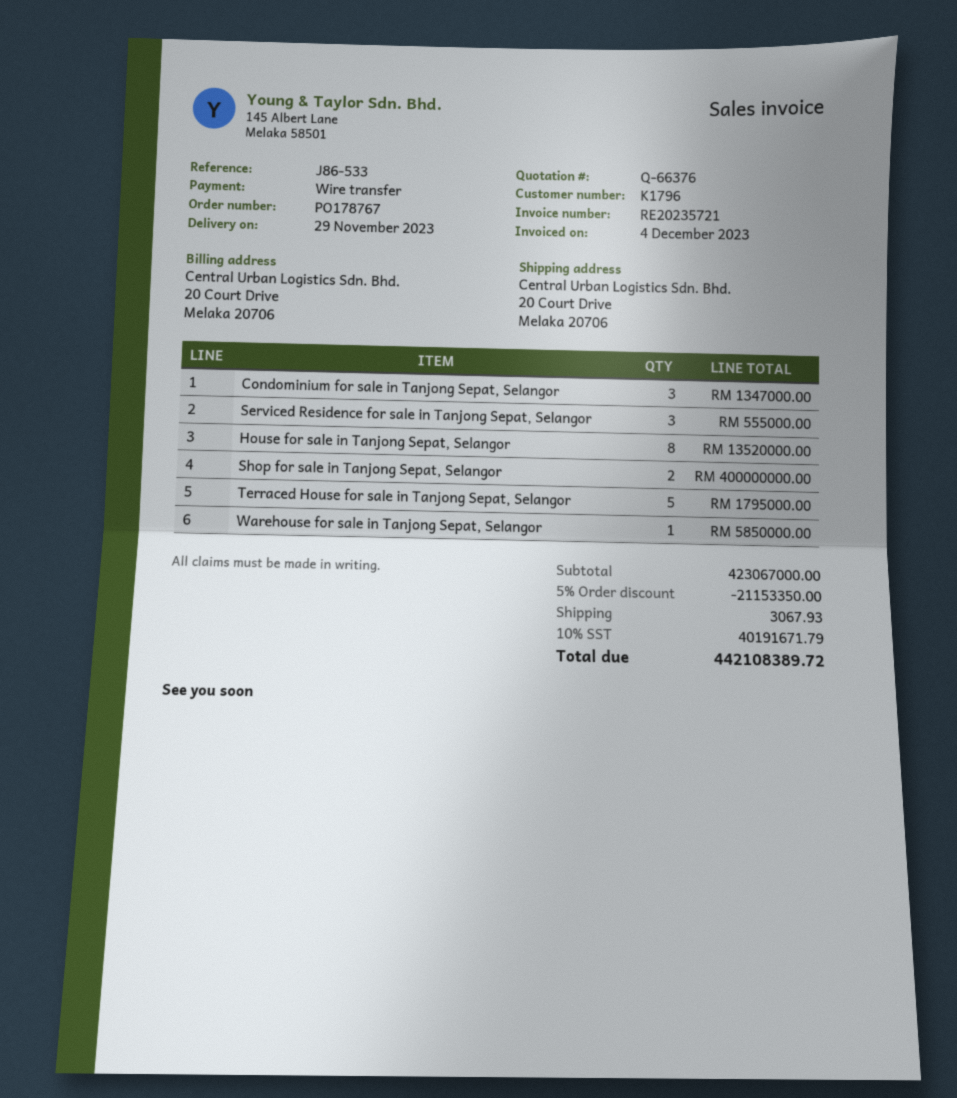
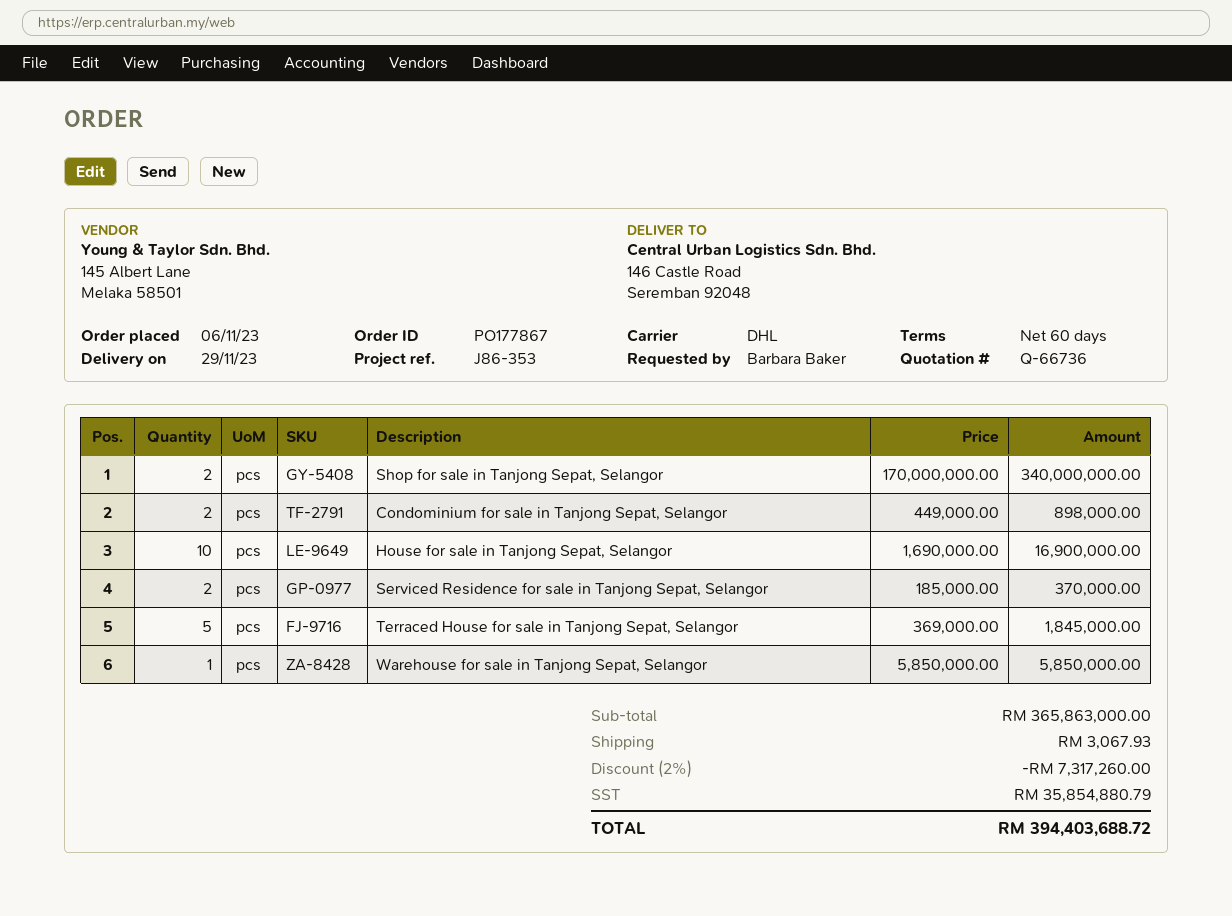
quote number: Q-66376 -> Q-66736
order number: PO178767 -> PO177867
reference: J86-533 -> J86-353
ship to: 20 Court Drive, Melaka 20706 -> 146 Castle Road, Seremban 92048
Condominium for sale in Tanjong Sepat, Selangor: 3 for 1347000.00 -> 2 for 898000.00
Serviced Residence for sale in Tanjong Sepat, Selangor: 3 for 555000.00 -> 2 for 370000.00
House for sale in Tanjong Sepat, Selangor: 8 for 13520000.00 -> 10 for 16900000.00
Shop for sale in Tanjong Sepat, Selangor: 2 for 400000000.00 -> 2 for 340000000.00
Terraced House for sale in Tanjong Sepat, Selangor: 5 for 1795000.00 -> 5 for 1845000.00
subtotal: 423067000.00 -> 365863000.00
discount: 5% = 21153350.00 -> 2% = 7317260.00
tax: 40191671.79 -> 35854880.79
total: 442108389.72 -> 394403688.72

